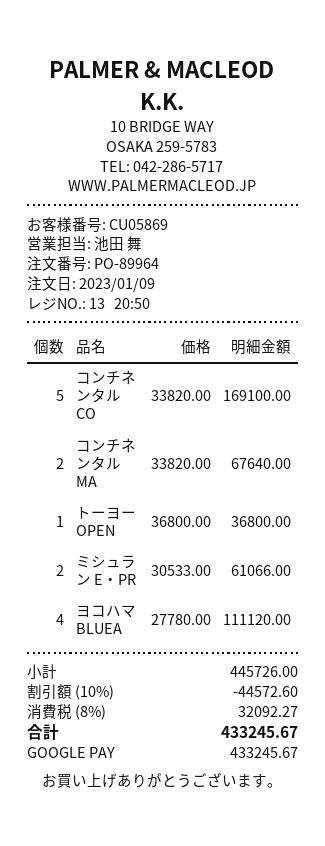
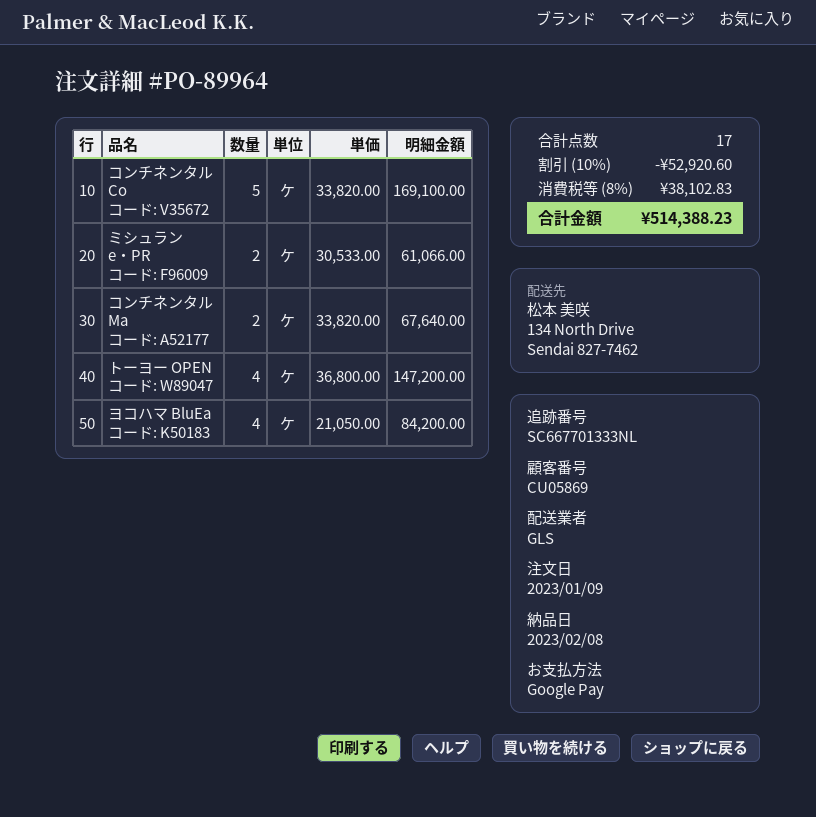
トーヨー OPEN: 1 x 36800.00 = 36800.00 -> 4 x 36800.00 = 147200.00
ヨコハマ BLUEA: 4 x 27780.00 = 111120.00 -> 4 x 21050.00 = 84200.00
discount: 10% = 44572.60 -> 10% = 52920.60
tax: 8% = 32092.27 -> 8% = 38102.83
total: 433245.67 -> 514388.23

